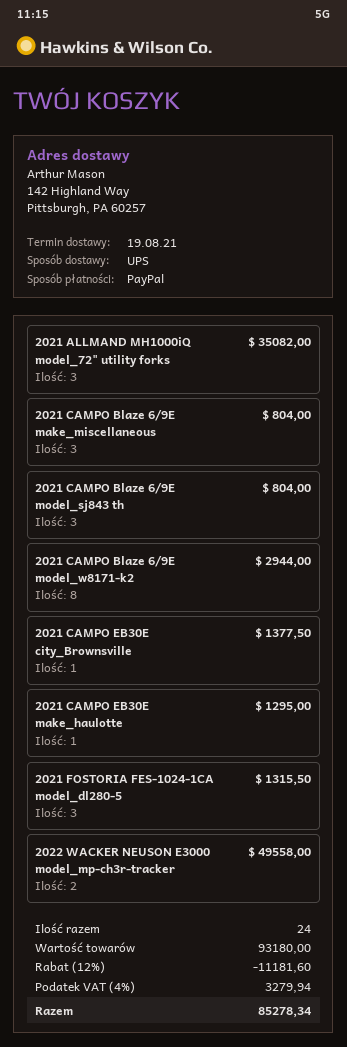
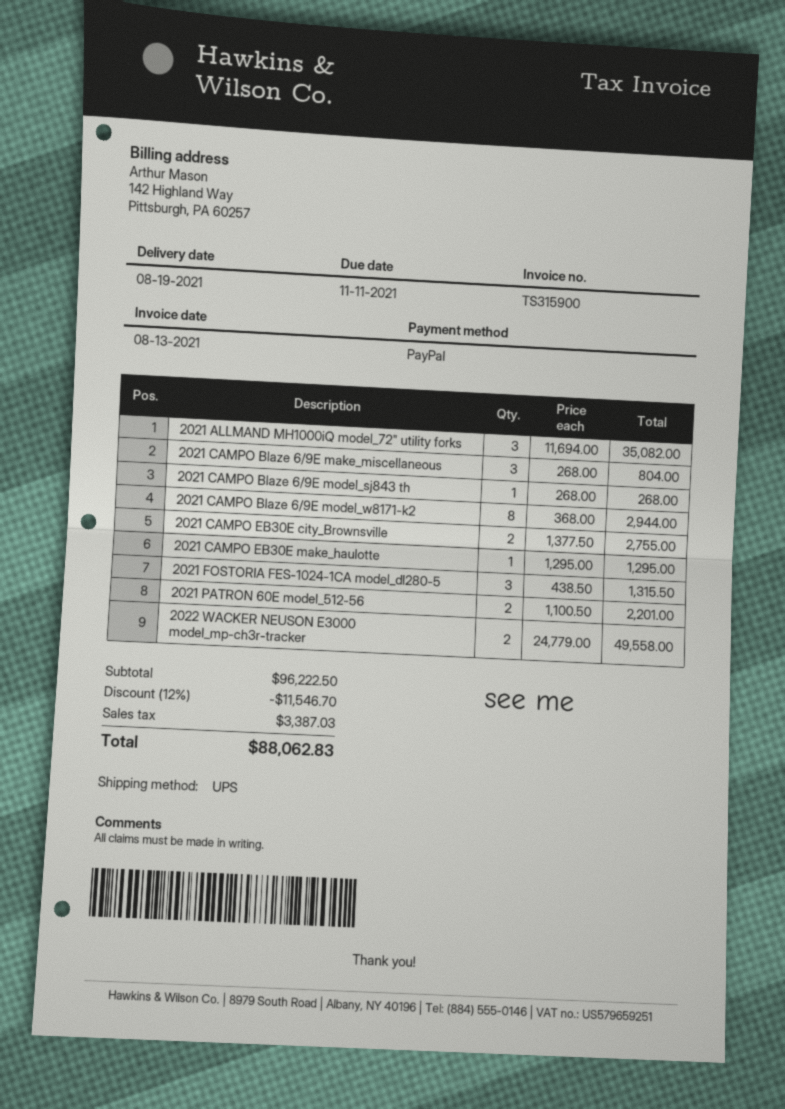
2021 CAMPO Blaze 6/9E model_sj843 th: 3 for 804.00 -> 1 for 268.00
2021 CAMPO EB30E city_Brownsville: 1 for 1377.50 -> 2 for 2755.00
2021 PATRON 60E model_512-56: none -> 2 for 2201.00
subtotal: 93180.00 -> 96222.50
discount: 12% = 11181.60 -> 12% = 11546.70
tax: 3279.94 -> 3387.03
total: 85278.34 -> 88062.83

